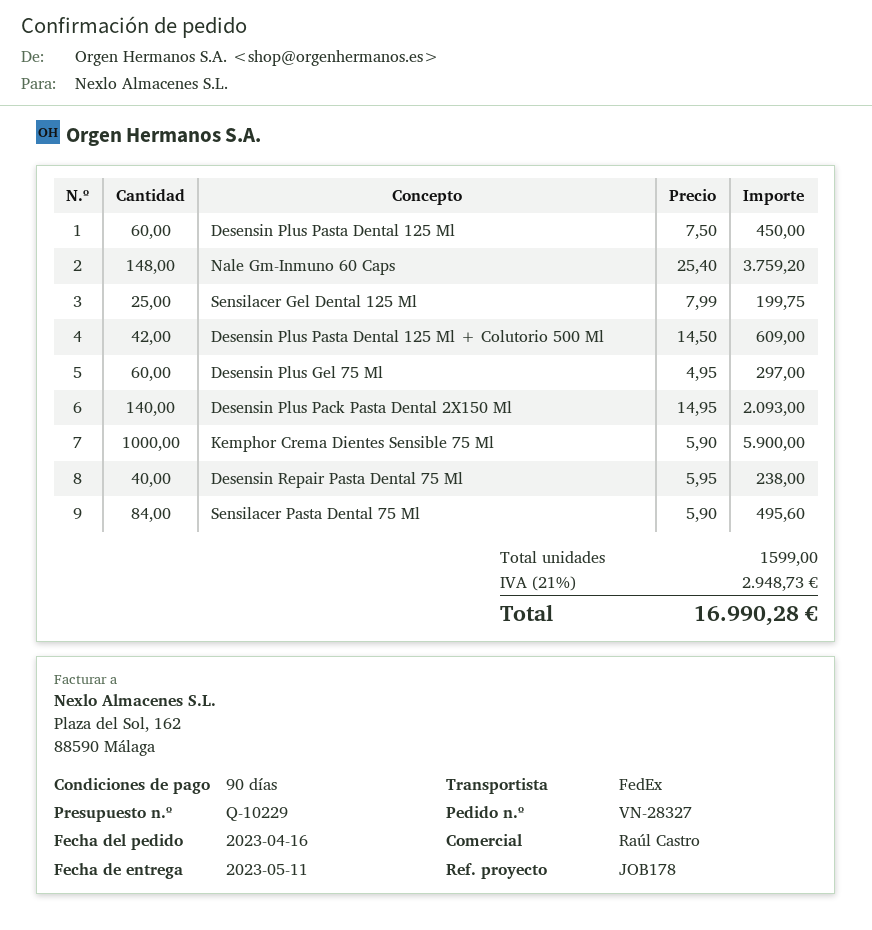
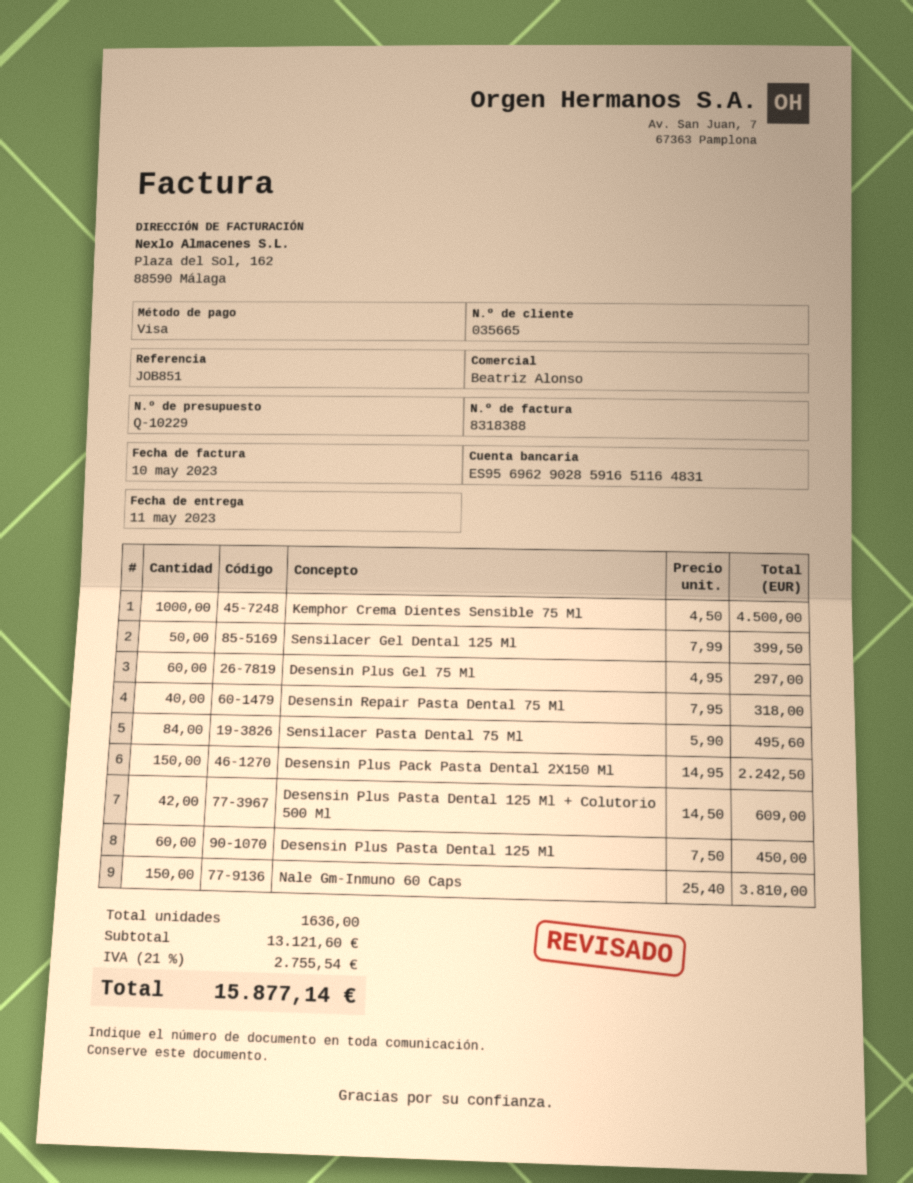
reference: JOB178 -> JOB851
sales rep: Raúl Castro -> Beatriz Alonso
Nale Gm-Inmuno 60 Caps: 148 x 25.40 = 3759.20 -> 150 x 25.40 = 3810.00
Sensilacer Gel Dental 125 Ml: 25 x 7.99 = 199.75 -> 50 x 7.99 = 399.50
Desensin Plus Pack Pasta Dental 2X150 Ml: 140 x 14.95 = 2093.00 -> 150 x 14.95 = 2242.50
Kemphor Crema Dientes Sensible 75 Ml: 1000 x 5.90 = 5900.00 -> 1000 x 4.50 = 4500.00
Desensin Repair Pasta Dental 75 Ml: 40 x 5.95 = 238.00 -> 40 x 7.95 = 318.00
total quantity: 1599 -> 1636
tax: 21% = 2948.73 -> 21% = 2755.54
total: 16990.28 -> 15877.14

